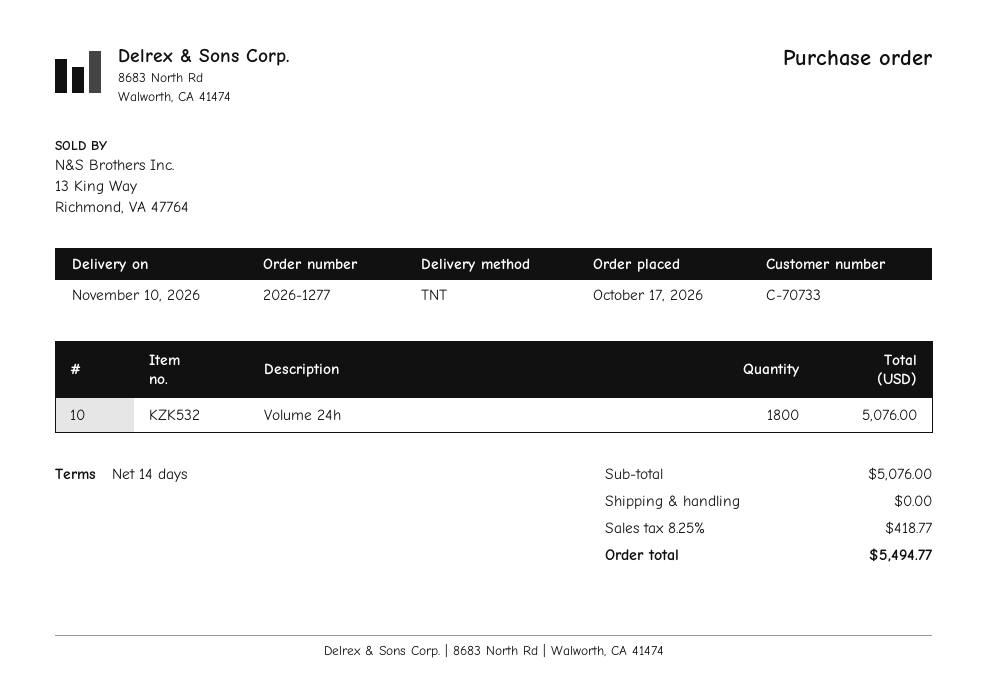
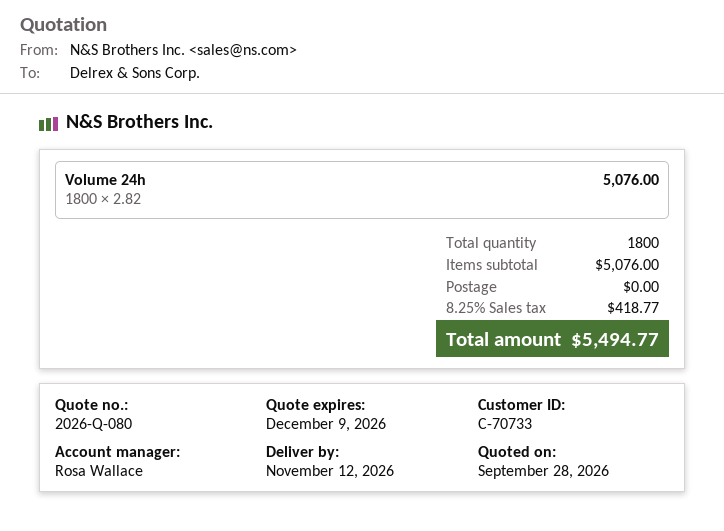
delivery date: 2026-11-10 -> 2026-11-12

